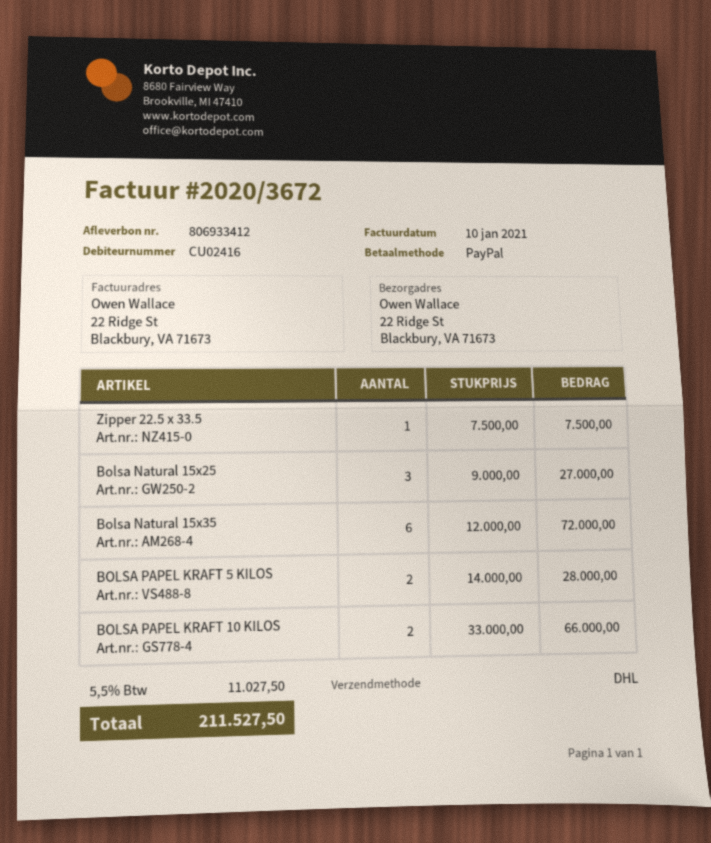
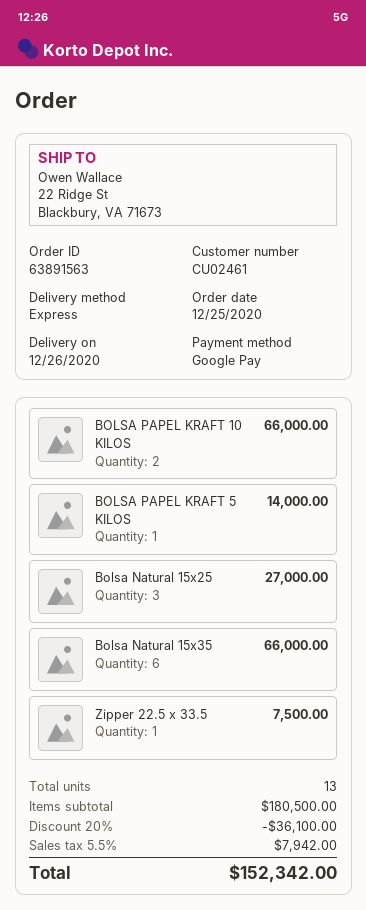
customer number: CU02416 -> CU02461
payment method: PayPal -> Google Pay
shipping method: DHL -> express
Bolsa Natural 15x35: 6 for 72000.00 -> 6 for 66000.00
BOLSA PAPEL KRAFT 5 KILOS: 2 for 28000.00 -> 1 for 14000.00
discount: none -> 20% = 36100.00
tax: 5.5% = 11027.50 -> 5.5% = 7942.00
total: 211527.50 -> 152342.00

